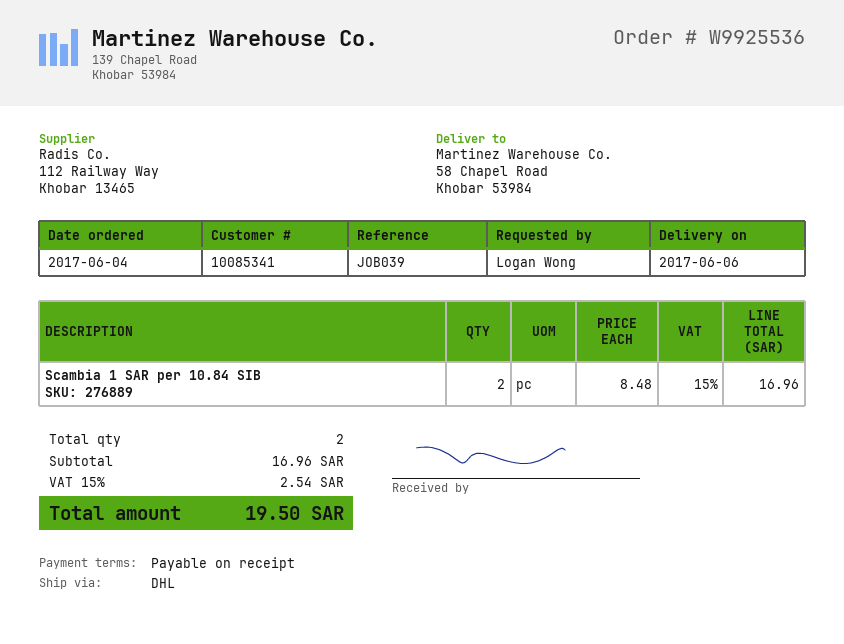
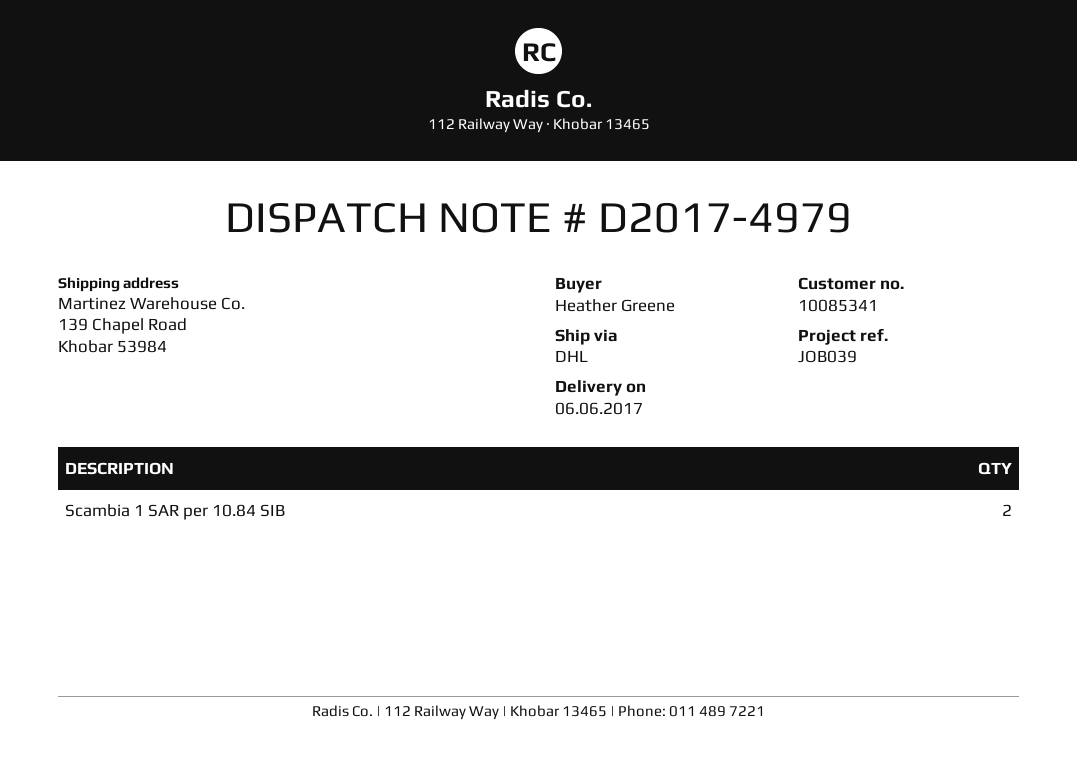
ordered by: Logan Wong -> Heather Greene
ship to: 58 Chapel Road, Khobar 53984 -> 139 Chapel Road, Khobar 53984

